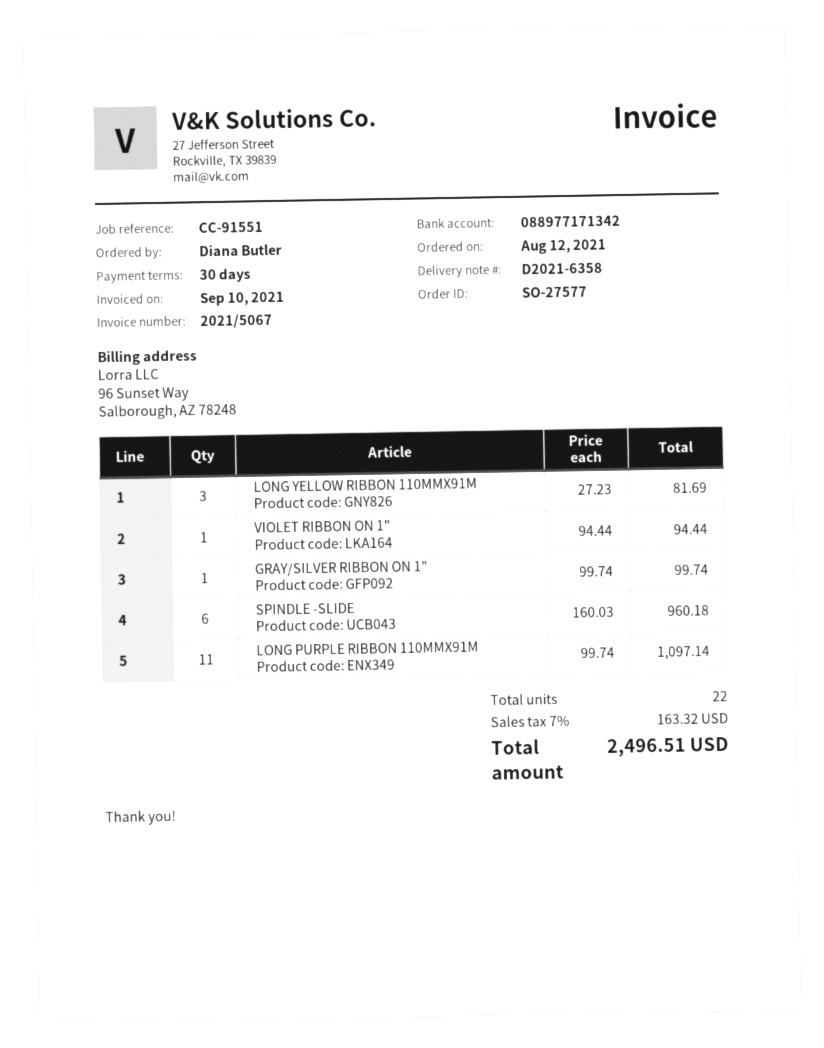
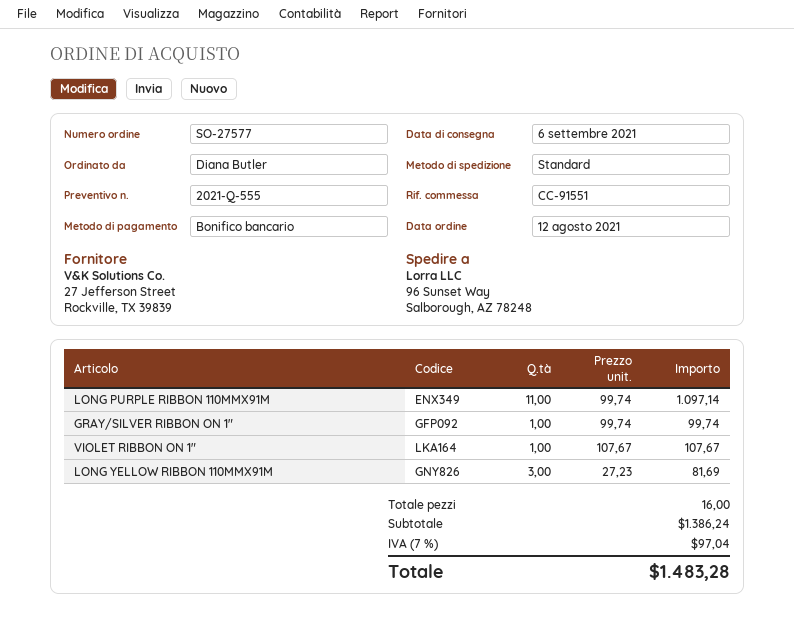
VIOLET RIBBON ON 1": 1 x 94.44 = 94.44 -> 1 x 107.67 = 107.67
SPINDLE -SLIDE: 6 x 160.03 = 960.18 -> none
total quantity: 22 -> 16
tax: 7% = 163.32 -> 7% = 97.04
total: 2496.51 -> 1483.28

